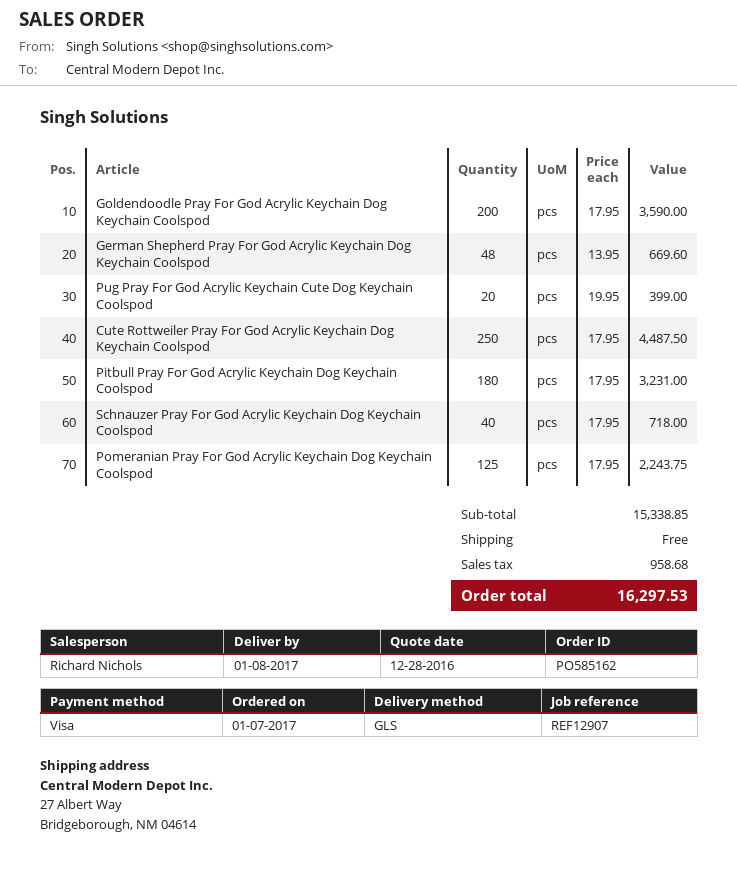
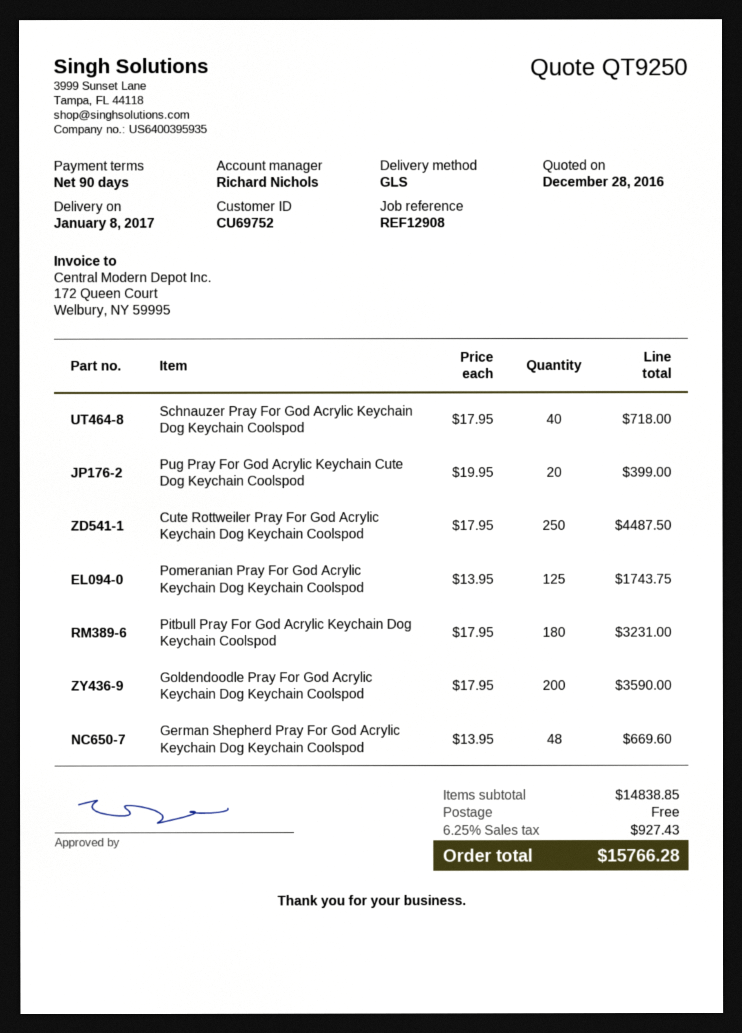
reference: REF12907 -> REF12908
Pomeranian Pray For God Acrylic Keychain Dog Keychain Coolspod: 125 x 17.95 = 2243.75 -> 125 x 13.95 = 1743.75
subtotal: 15338.85 -> 14838.85
tax: 958.68 -> 927.43
total: 16297.53 -> 15766.28

